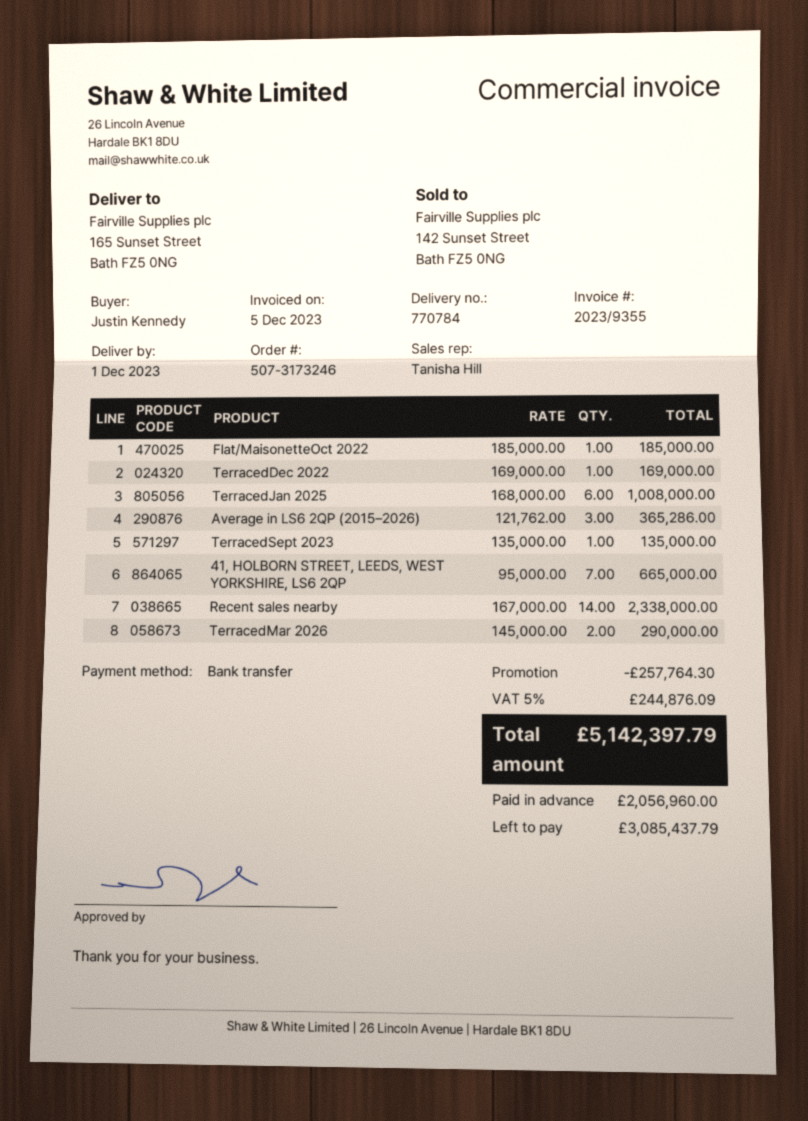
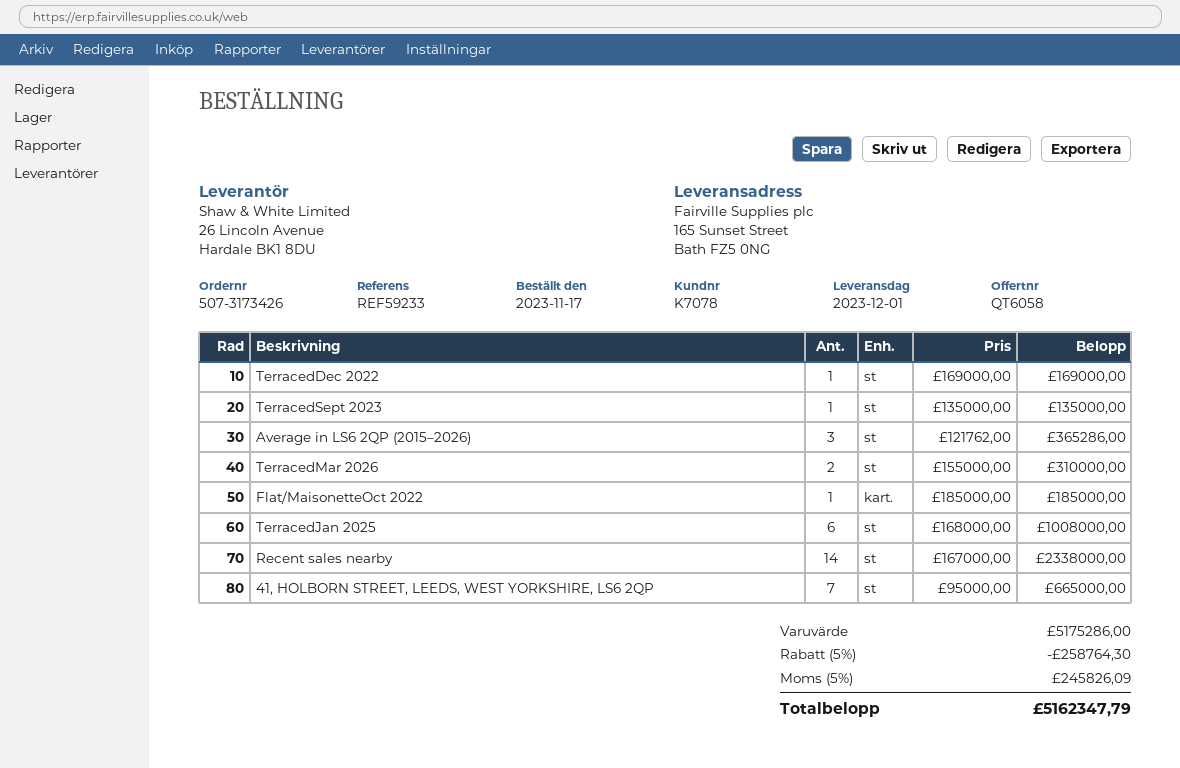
order number: 507-3173246 -> 507-3173426
TerracedMar 2026: 2 x 145000.00 = 290000.00 -> 2 x 155000.00 = 310000.00
discount: 257764.30 -> 258764.30
tax: 5% = 244876.09 -> 5% = 245826.09
total: 5142397.79 -> 5162347.79

